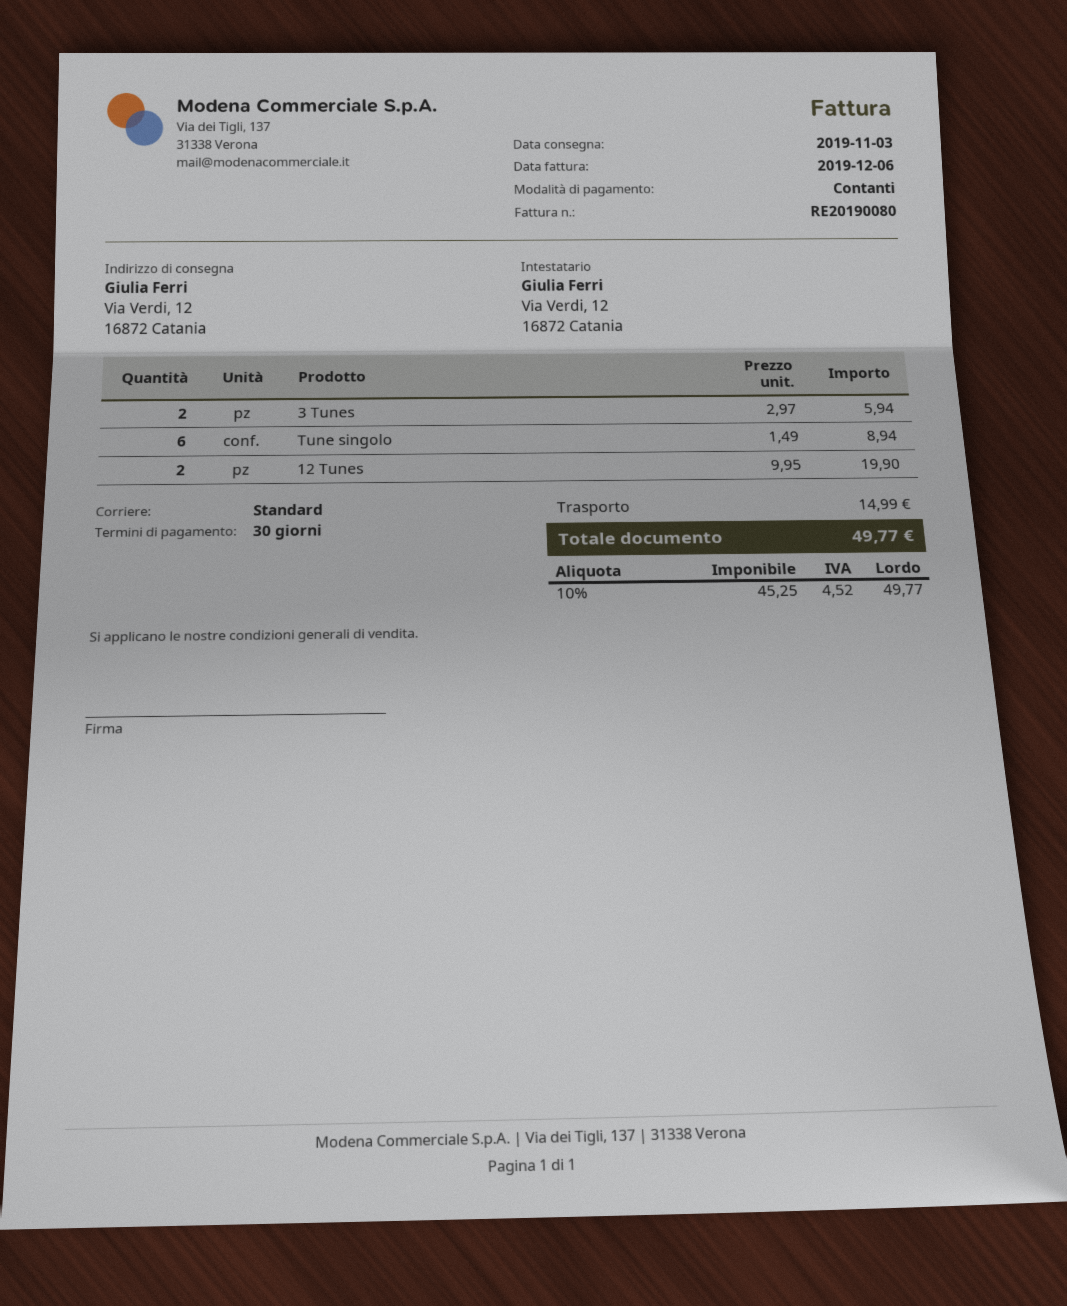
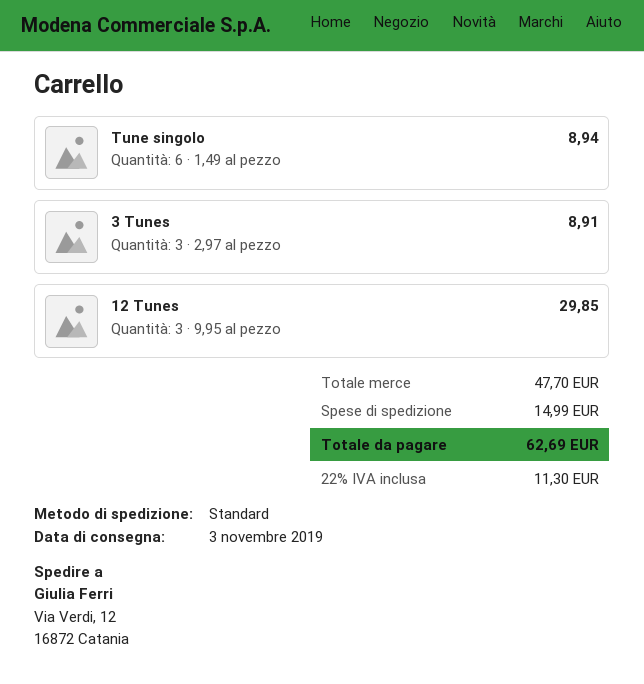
3 Tunes: 2 x 2.97 = 5.94 -> 3 x 2.97 = 8.91
12 Tunes: 2 x 9.95 = 19.90 -> 3 x 9.95 = 29.85
tax: 10% = 4.52 -> 22% = 11.30
total: 49.77 -> 62.69

